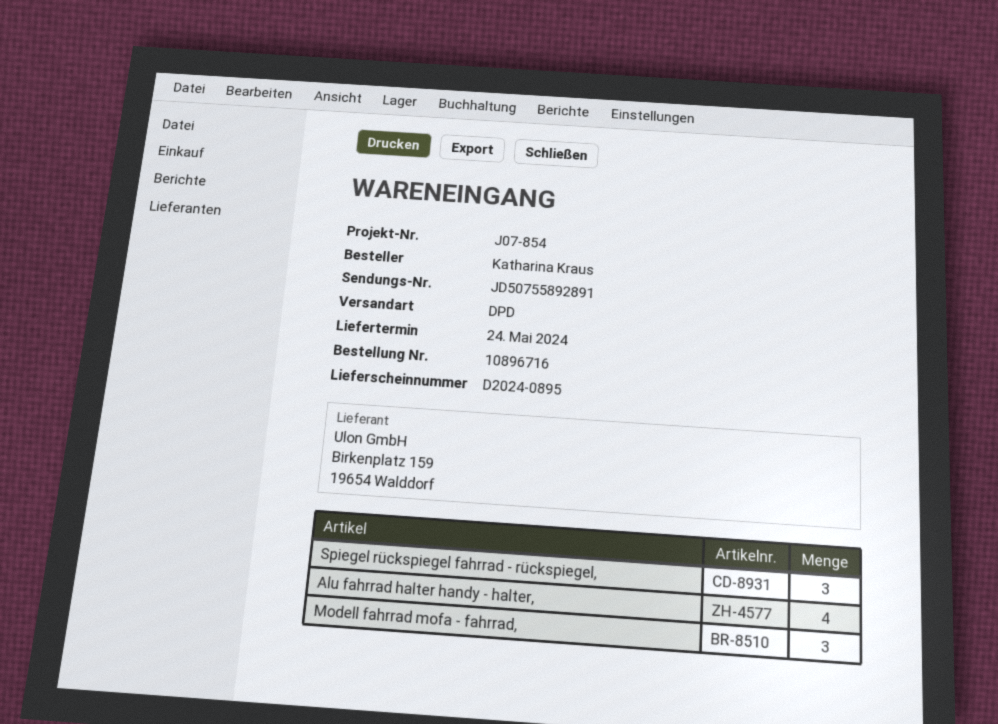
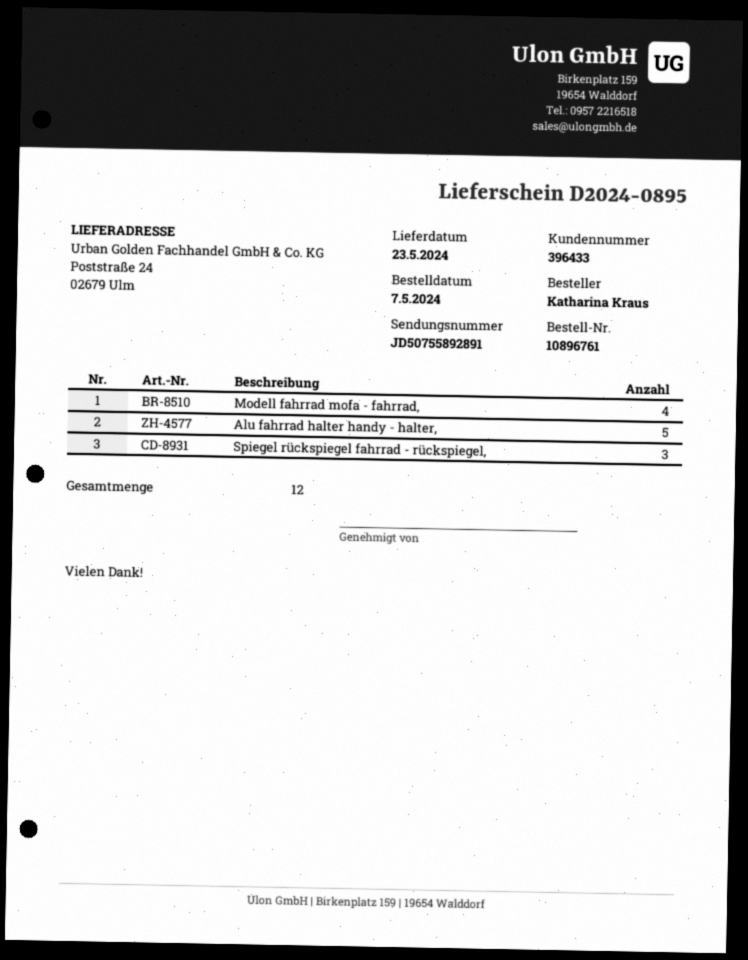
order number: 10896716 -> 10896761
delivery date: 2024-05-24 -> 2024-05-23
Alu fahrrad halter handy - halter,: 4 -> 5
Modell fahrrad mofa - fahrrad,: 3 -> 4

